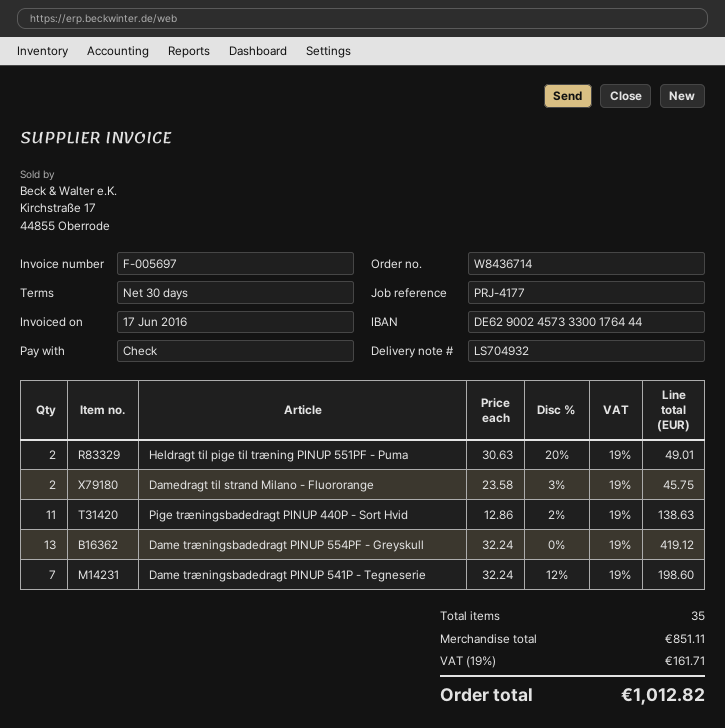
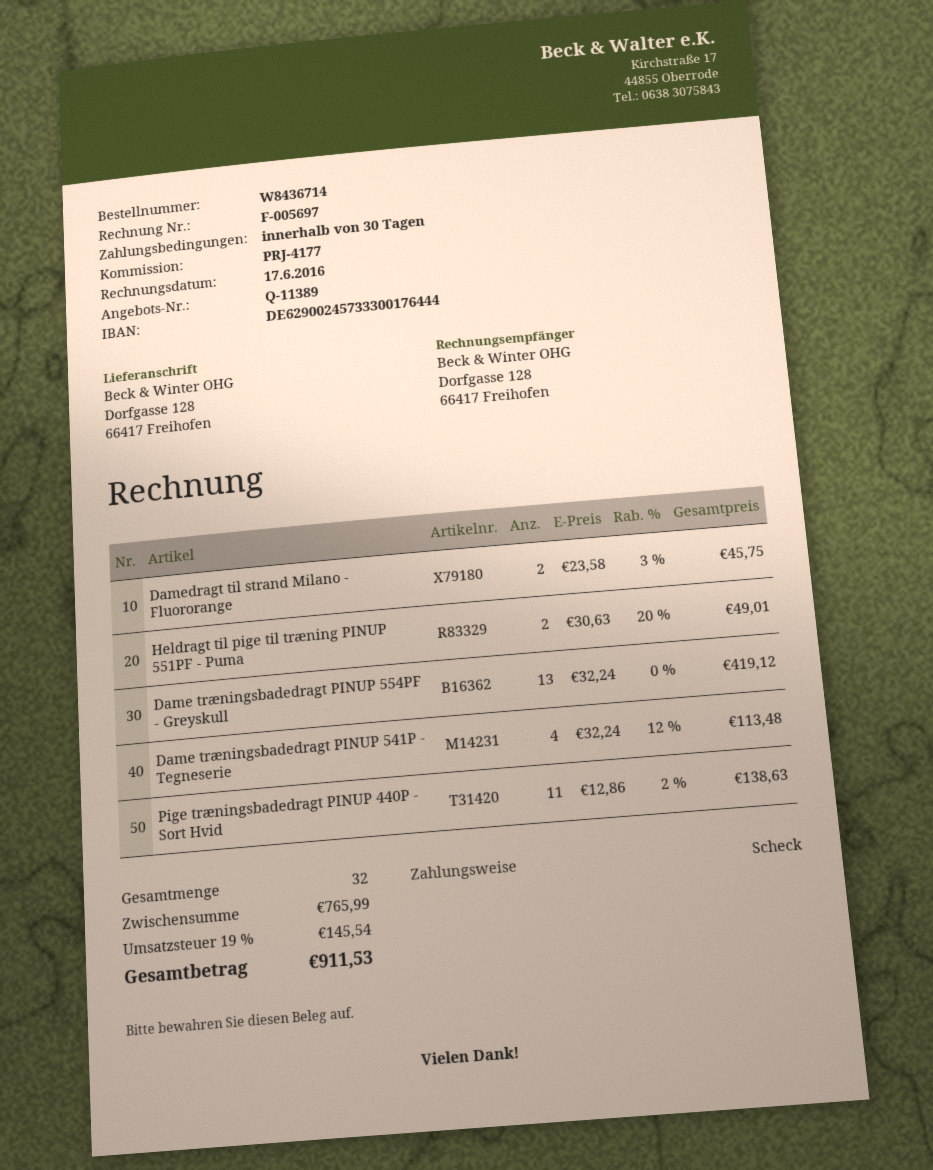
Dame træningsbadedragt PINUP 541P - Tegneserie: 7 x 32.24 - 12% = 198.60 -> 4 x 32.24 - 12% = 113.48
total quantity: 35 -> 32
subtotal: 851.11 -> 765.99
tax: 19% = 161.71 -> 19% = 145.54
total: 1012.82 -> 911.53

